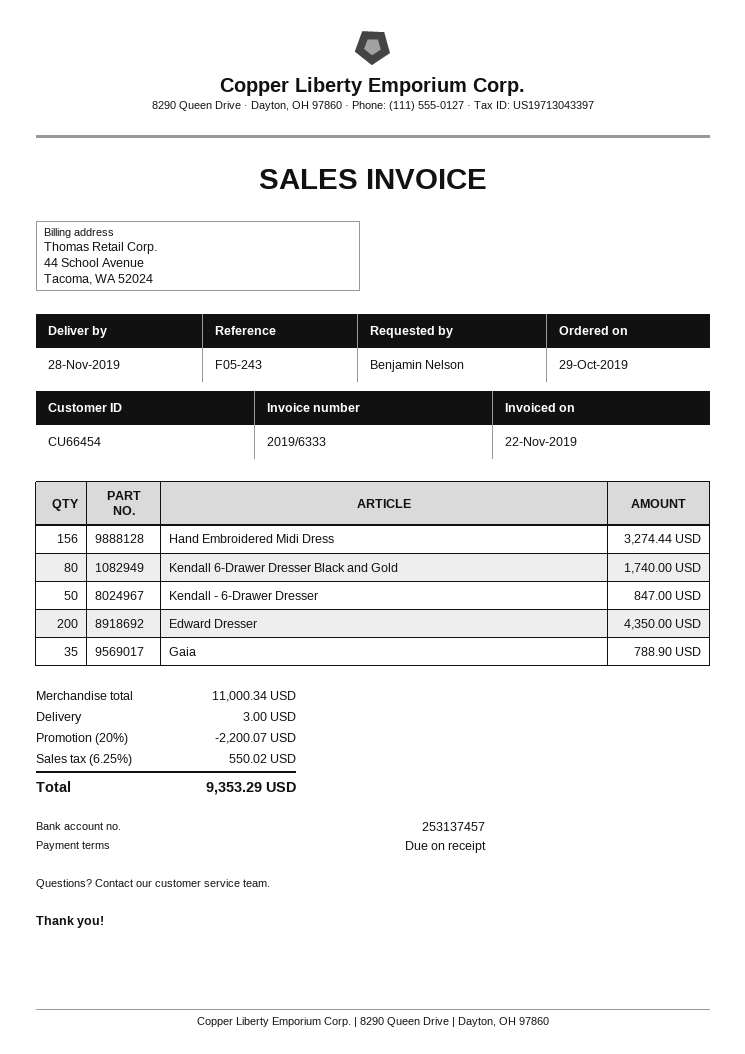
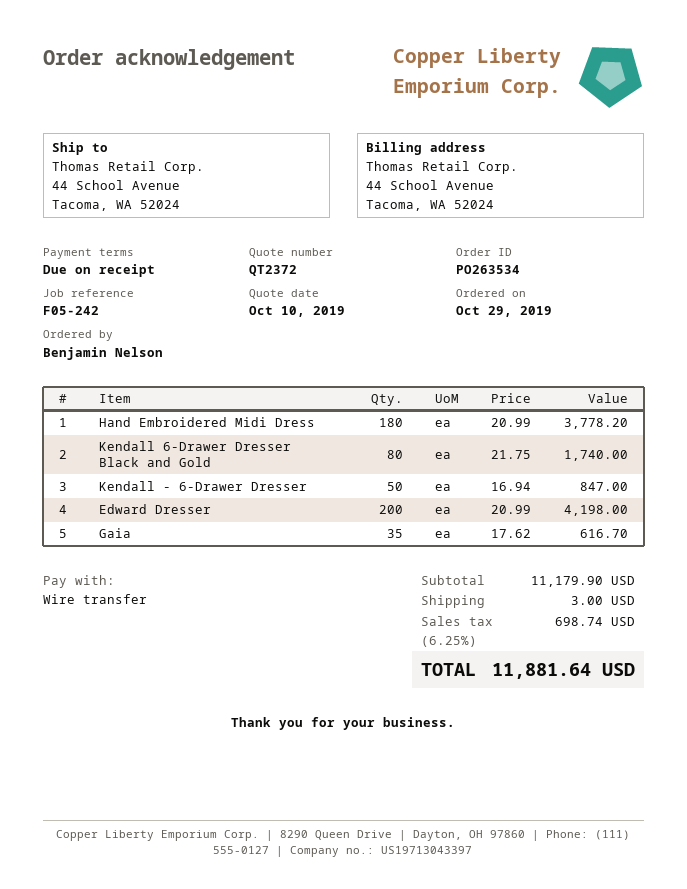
reference: F05-243 -> F05-242
Hand Embroidered Midi Dress: 156 for 3274.44 -> 180 for 3778.20
Edward Dresser: 200 for 4350.00 -> 200 for 4198.00
Gaia: 35 for 788.90 -> 35 for 616.70
subtotal: 11000.34 -> 11179.90
discount: 20% = 2200.07 -> none
tax: 6.25% = 550.02 -> 6.25% = 698.74
total: 9353.29 -> 11881.64

